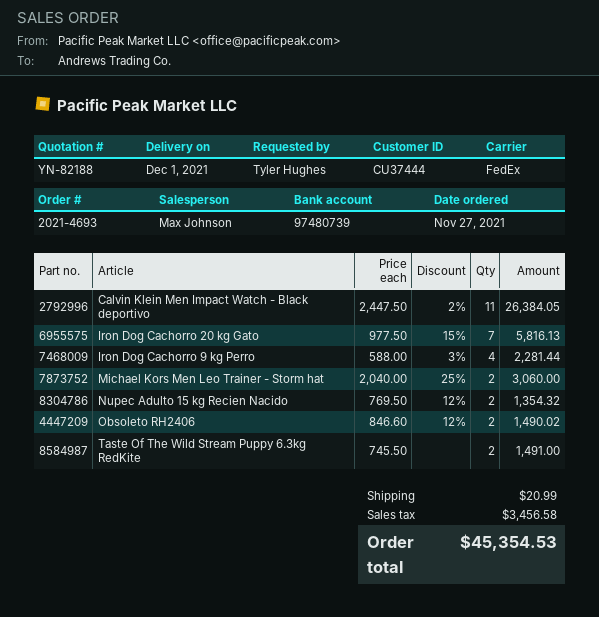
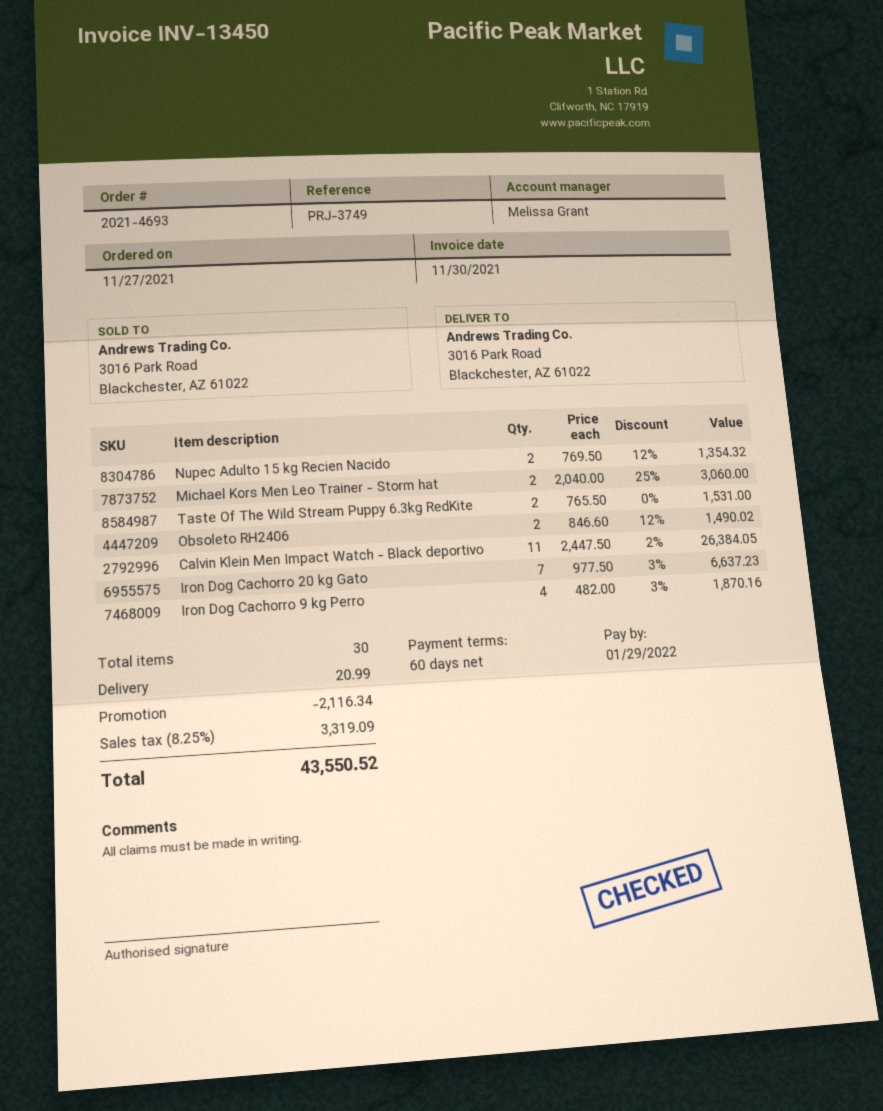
sales rep: Max Johnson -> Melissa Grant
Iron Dog Cachorro 20 kg Gato: 7 x 977.50 - 15% = 5816.13 -> 7 x 977.50 - 3% = 6637.23
Iron Dog Cachorro 9 kg Perro: 4 x 588.00 - 3% = 2281.44 -> 4 x 482.00 - 3% = 1870.16
Taste Of The Wild Stream Puppy 6.3kg RedKite: 2 x 745.50 = 1491.00 -> 2 x 765.50 = 1531.00
discount: none -> 2116.34
tax: 3456.58 -> 3319.09
total: 45354.53 -> 43550.52

